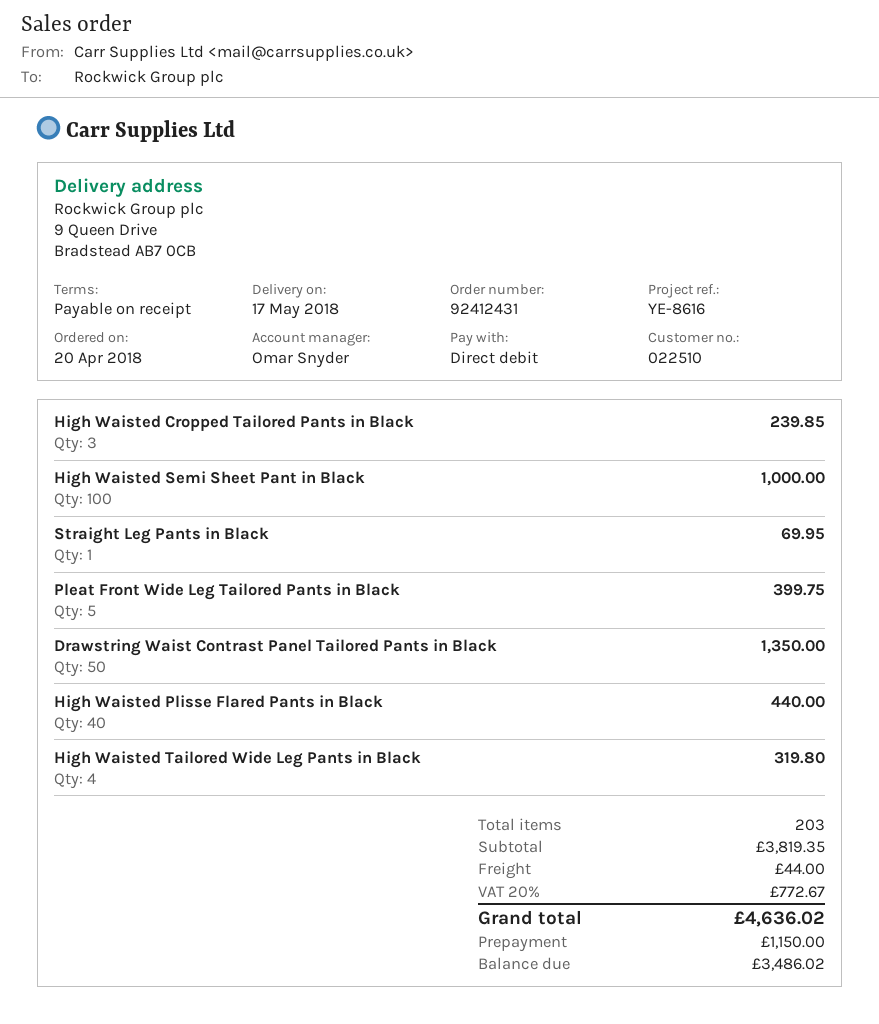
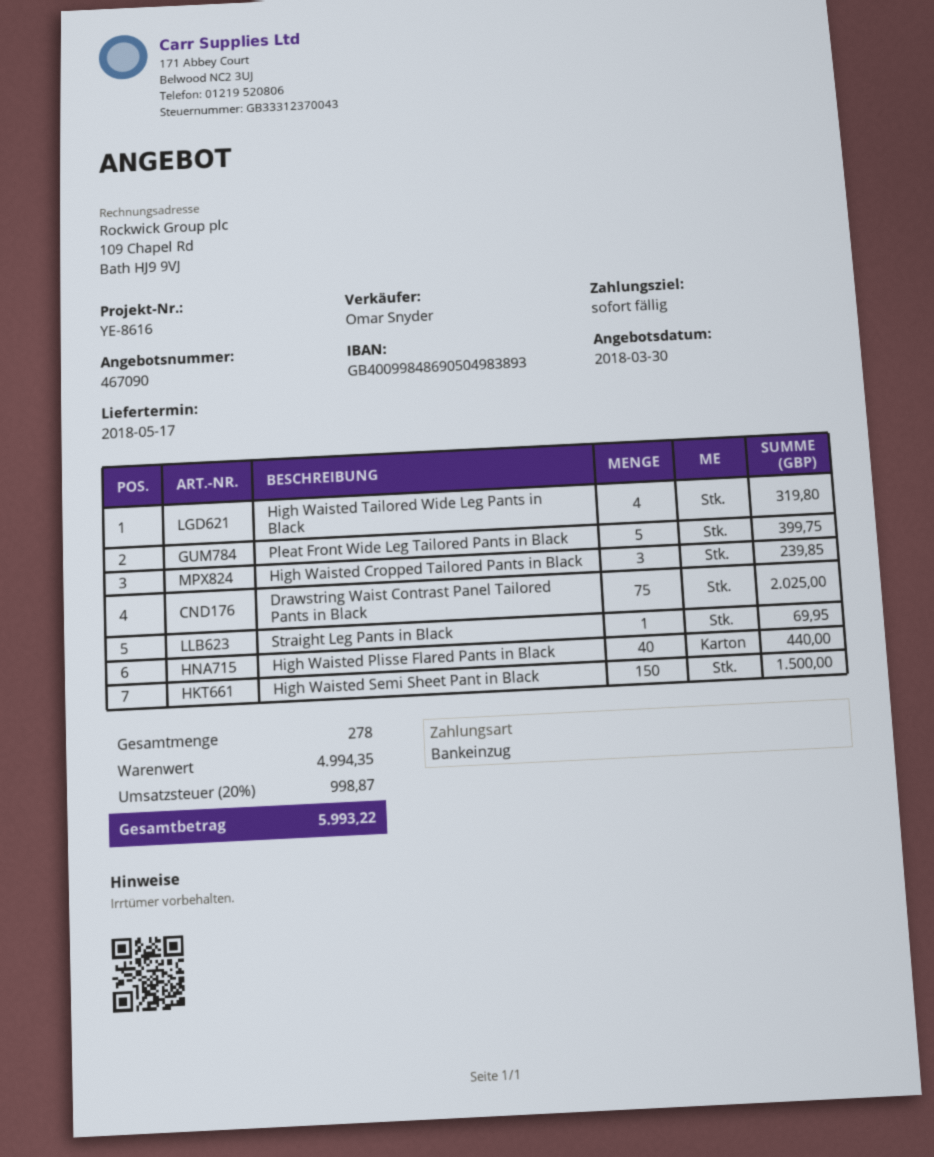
High Waisted Semi Sheet Pant in Black: 100 for 1000.00 -> 150 for 1500.00
Drawstring Waist Contrast Panel Tailored Pants in Black: 50 for 1350.00 -> 75 for 2025.00
total quantity: 203 -> 278
subtotal: 3819.35 -> 4994.35
shipping: 44.00 -> none
tax: 20% = 772.67 -> 20% = 998.87
total: 4636.02 -> 5993.22

